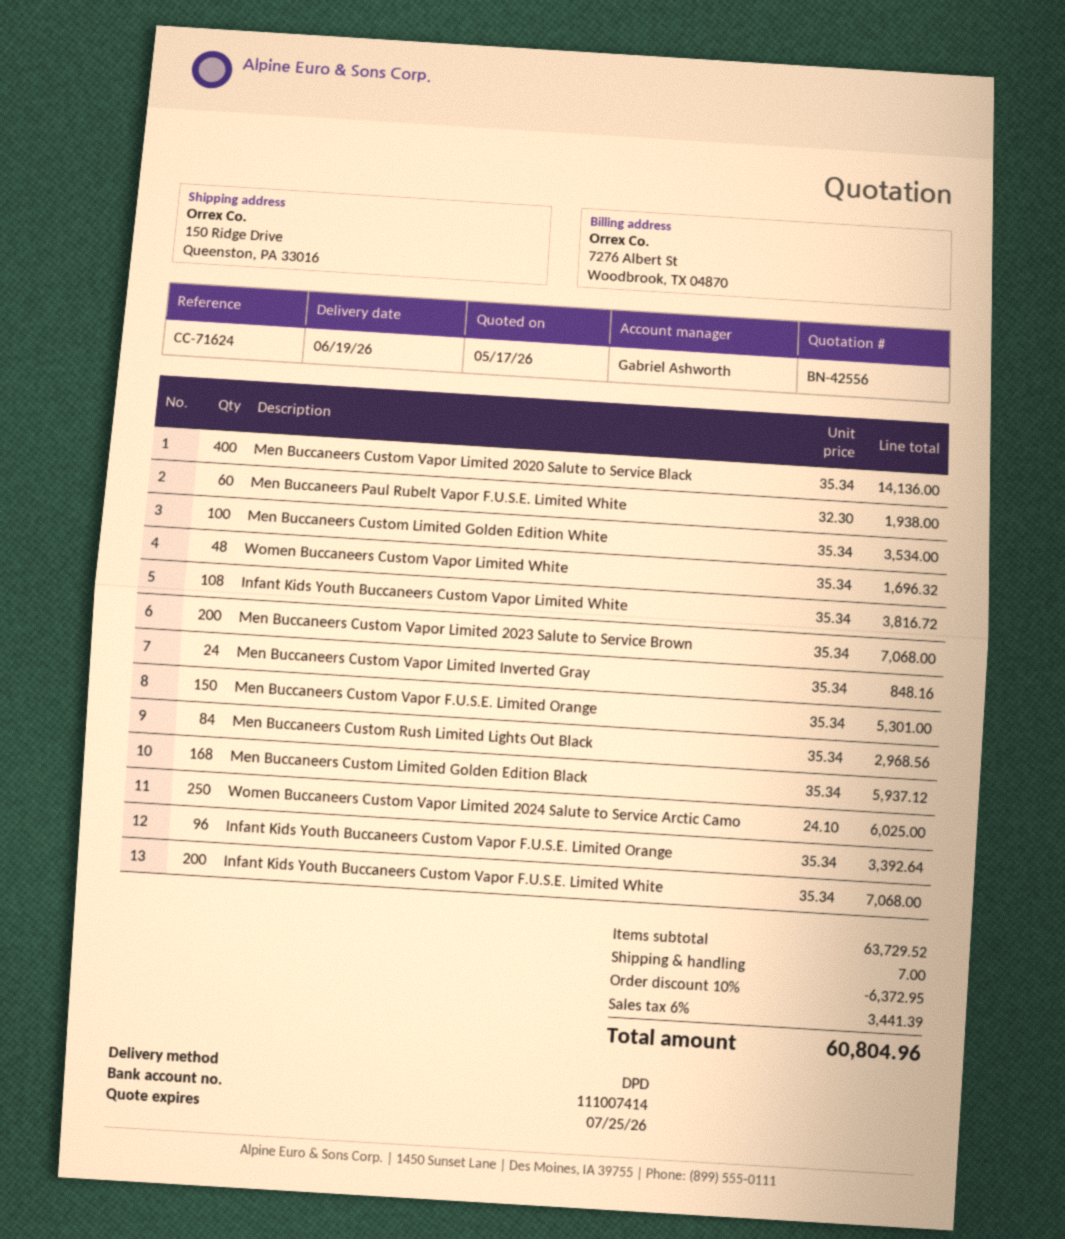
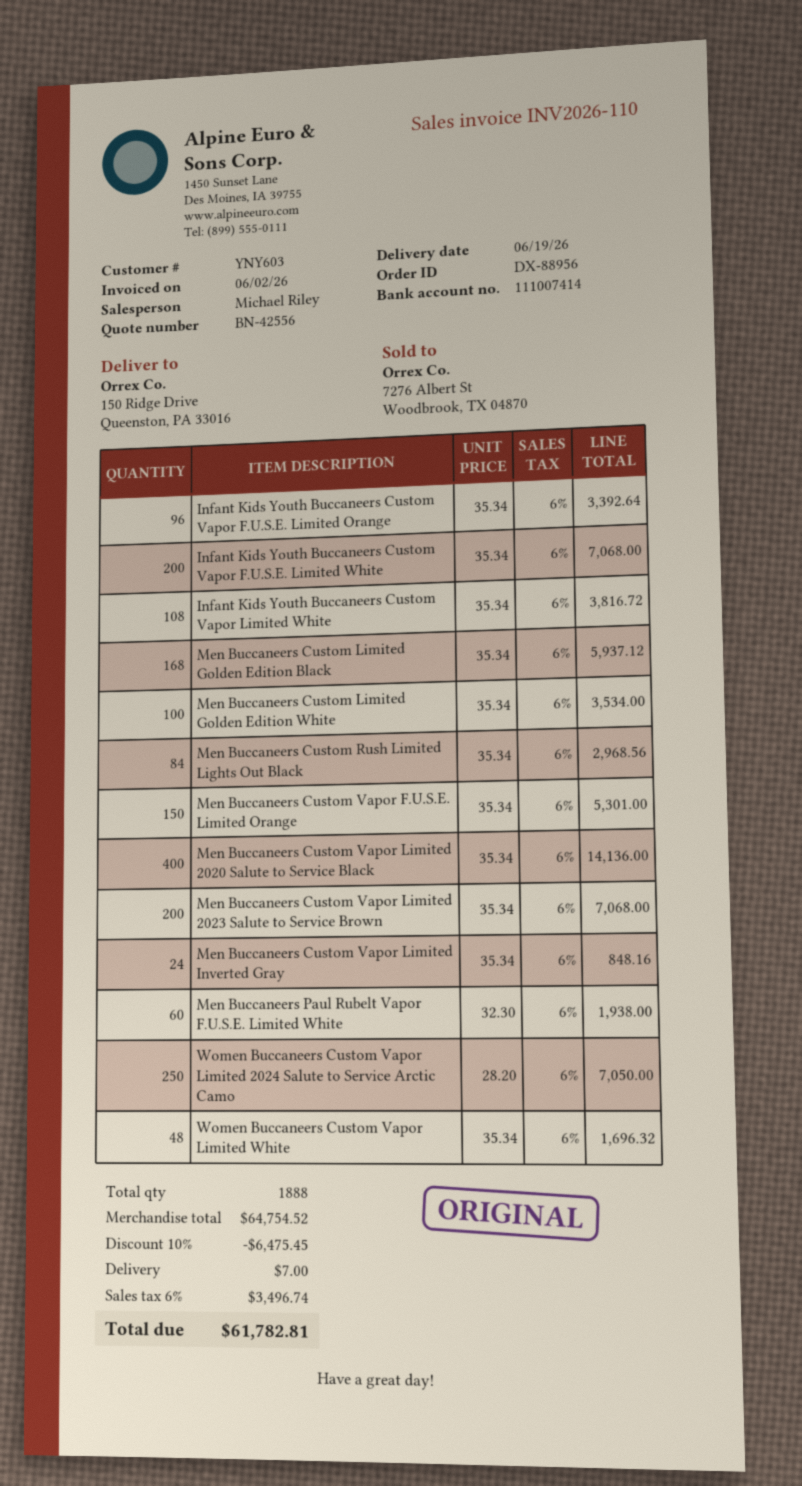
sales rep: Gabriel Ashworth -> Michael Riley
Women Buccaneers Custom Vapor Limited 2024 Salute to Service Arctic Camo: 250 x 24.10 = 6025.00 -> 250 x 28.20 = 7050.00
subtotal: 63729.52 -> 64754.52
discount: 10% = 6372.95 -> 10% = 6475.45
tax: 6% = 3441.39 -> 6% = 3496.74
total: 60804.96 -> 61782.81

